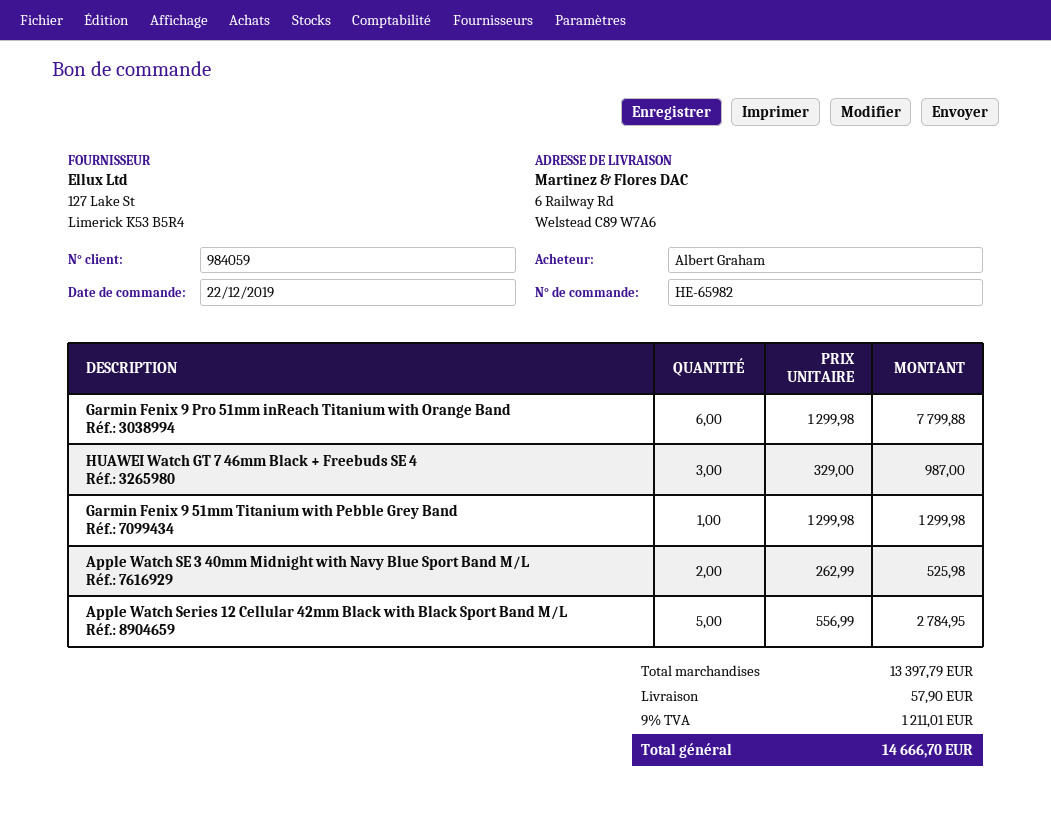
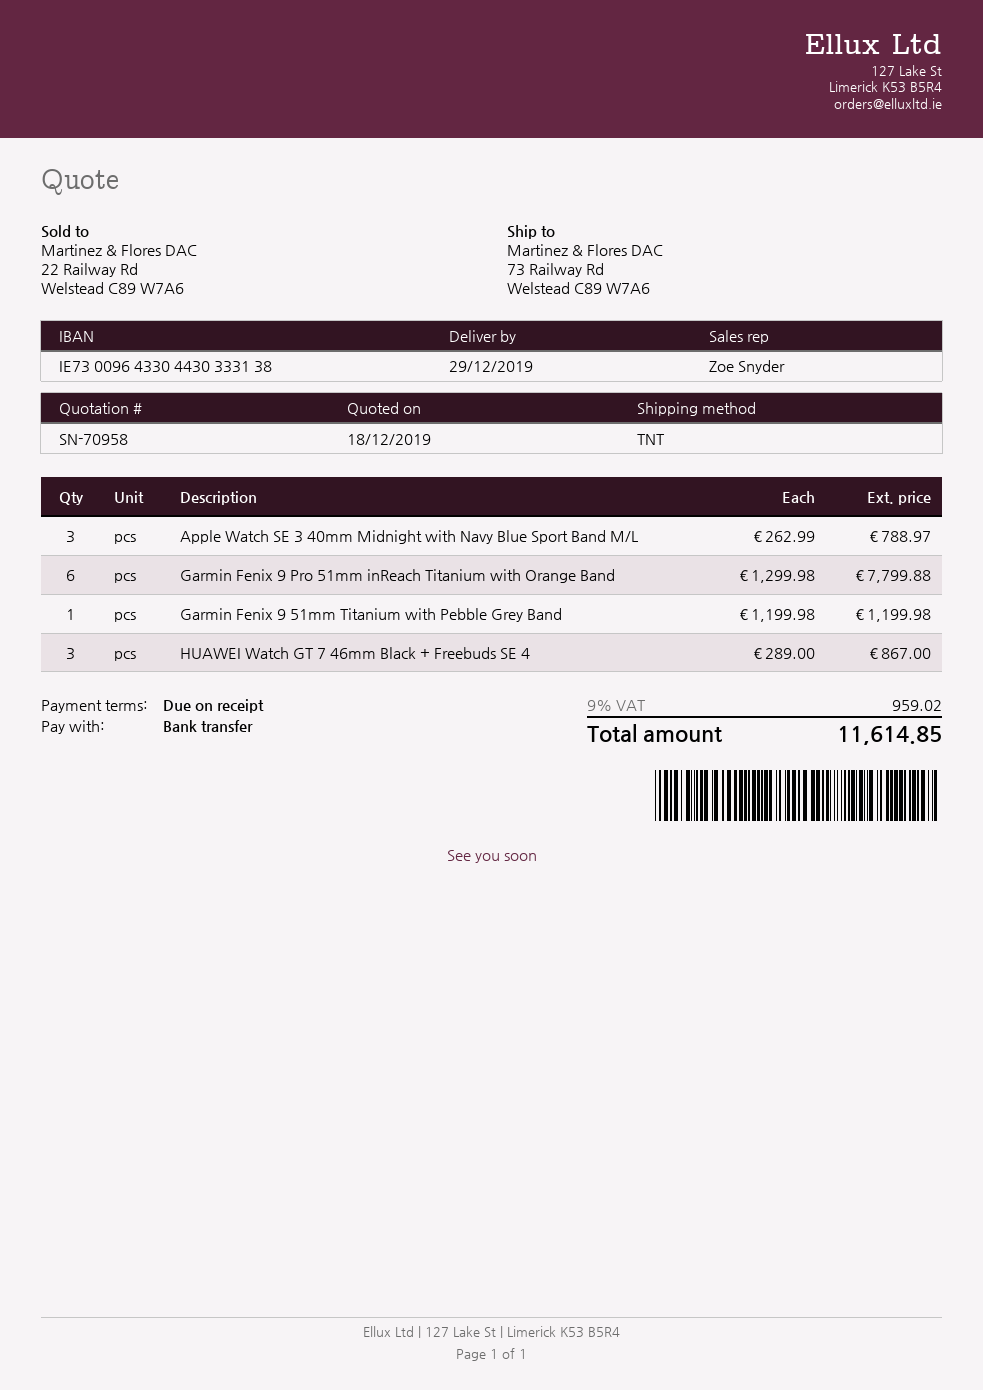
ship to: 6 Railway Rd, Welstead C89 W7A6 -> 73 Railway Rd, Welstead C89 W7A6
HUAWEI Watch GT 7 46mm Black + Freebuds SE 4: 3 x 329.00 = 987.00 -> 3 x 289.00 = 867.00
Garmin Fenix 9 51mm Titanium with Pebble Grey Band: 1 x 1299.98 = 1299.98 -> 1 x 1199.98 = 1199.98
Apple Watch SE 3 40mm Midnight with Navy Blue Sport Band M/L: 2 x 262.99 = 525.98 -> 3 x 262.99 = 788.97
Apple Watch Series 12 Cellular 42mm Black with Black Sport Band M/L: 5 x 556.99 = 2784.95 -> none
shipping: 57.90 -> none
tax: 9% = 1211.01 -> 9% = 959.02
total: 14666.70 -> 11614.85

